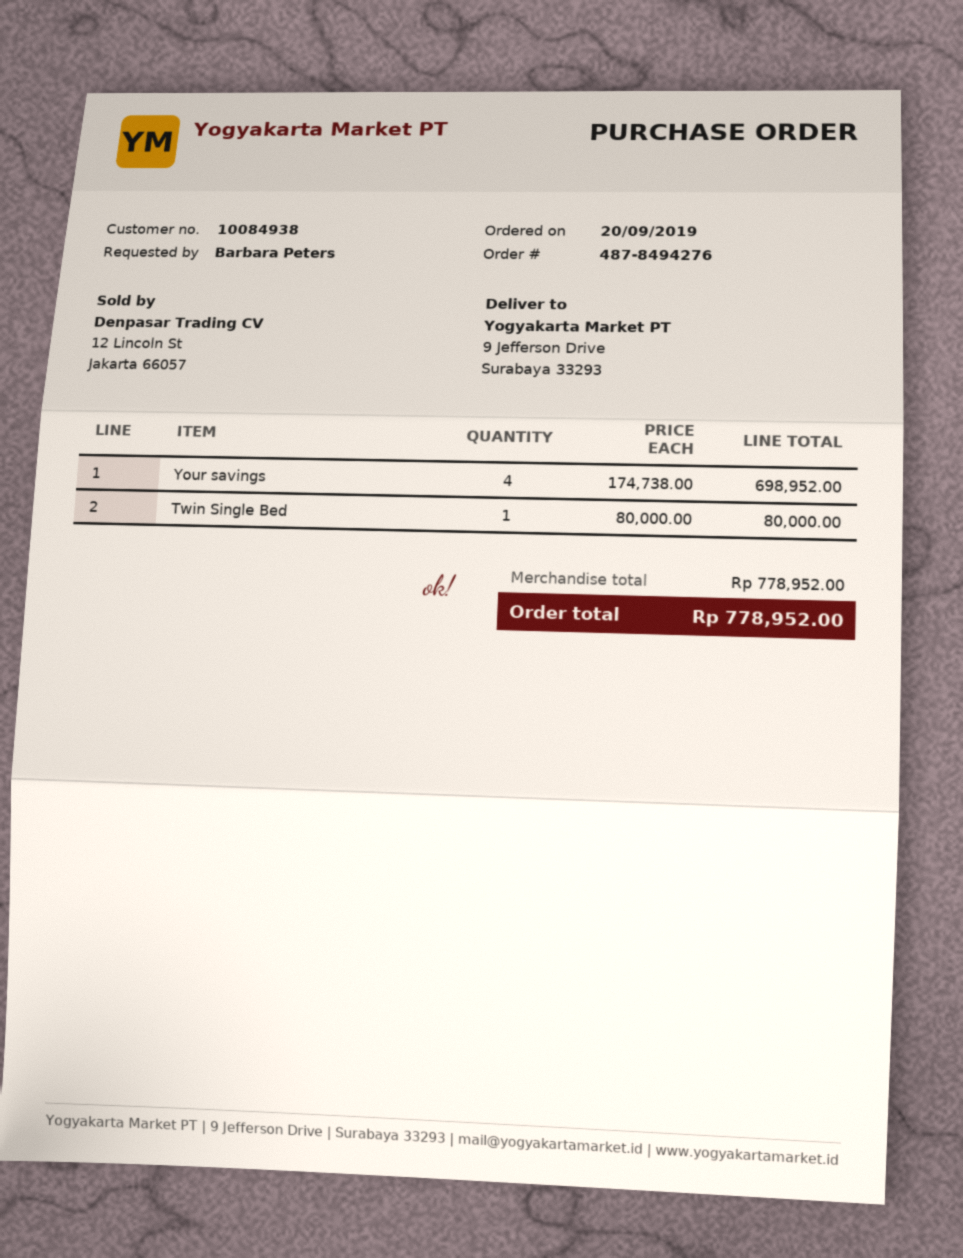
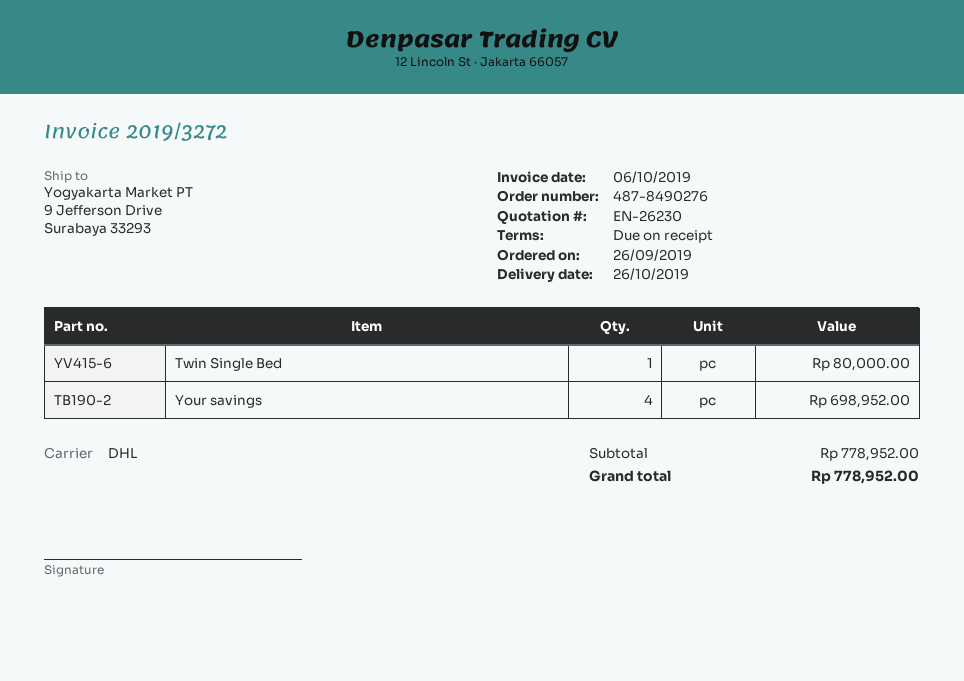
order number: 487-8494276 -> 487-8490276
order date: 2019-09-20 -> 2019-09-26

